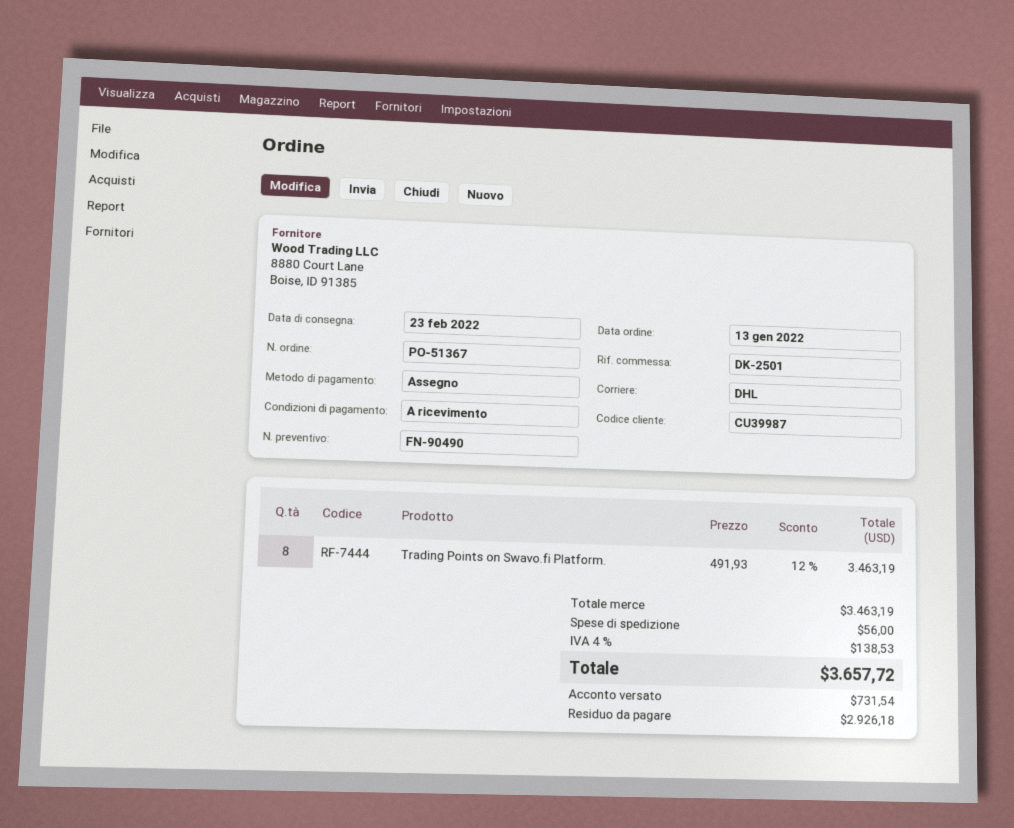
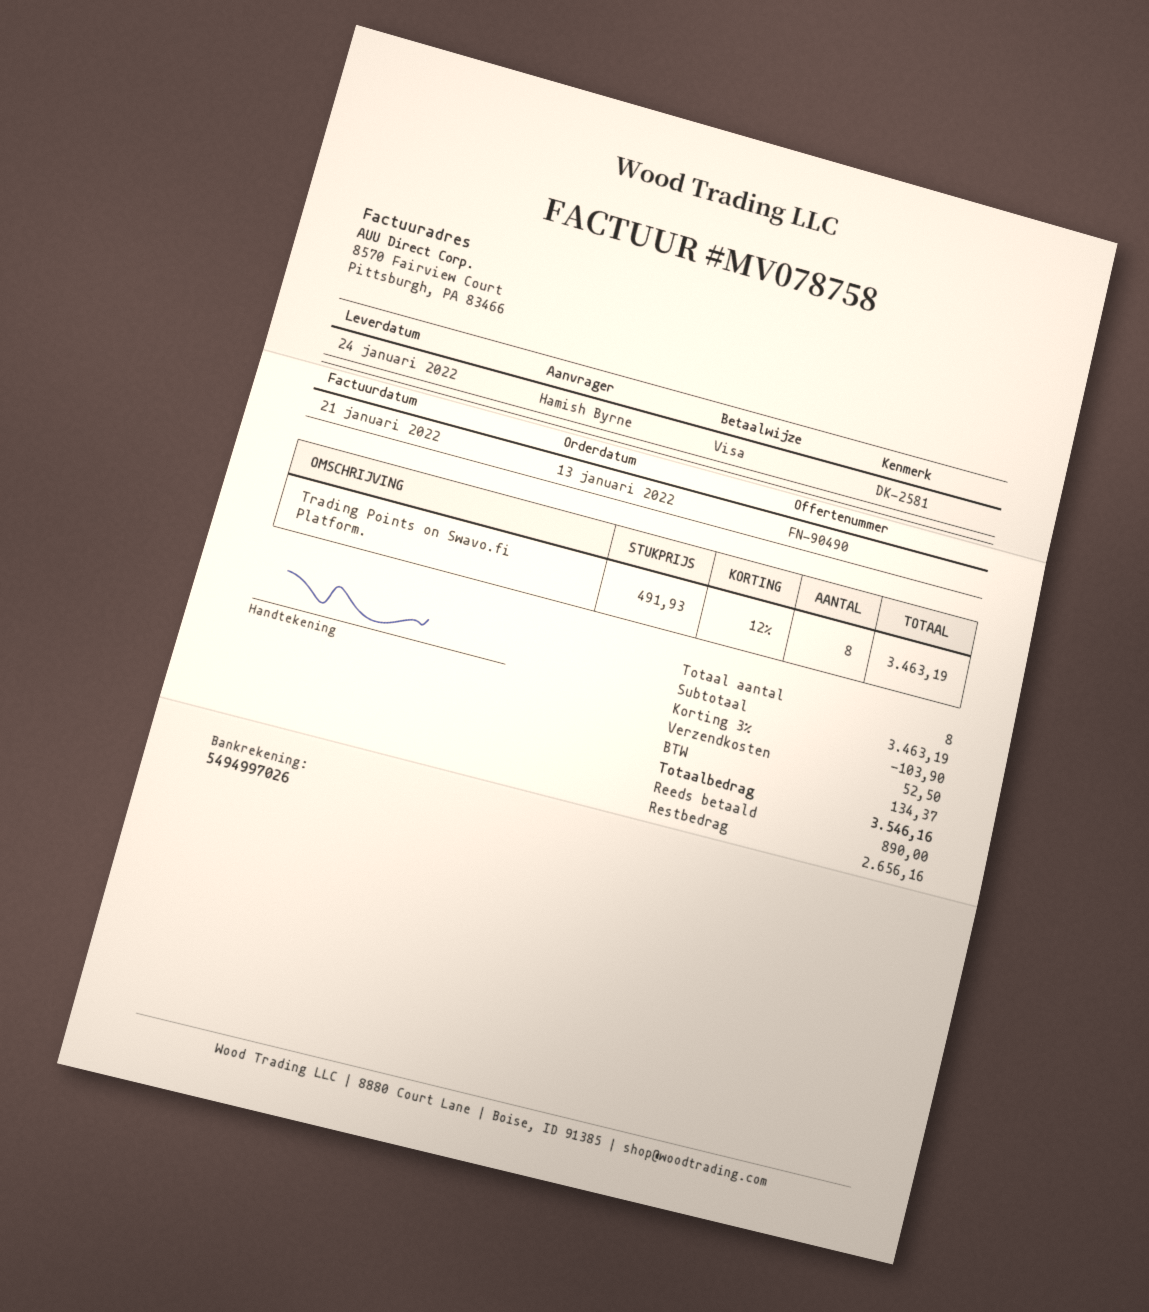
delivery date: 2022-02-23 -> 2022-01-24
reference: DK-2501 -> DK-2581
payment method: cheque -> Visa
discount: none -> 3% = 103.90
shipping: 56.00 -> 52.50
tax: 138.53 -> 134.37
total: 3657.72 -> 3546.16
deposit: 731.54 -> 890.00
balance: 2926.18 -> 2656.16

